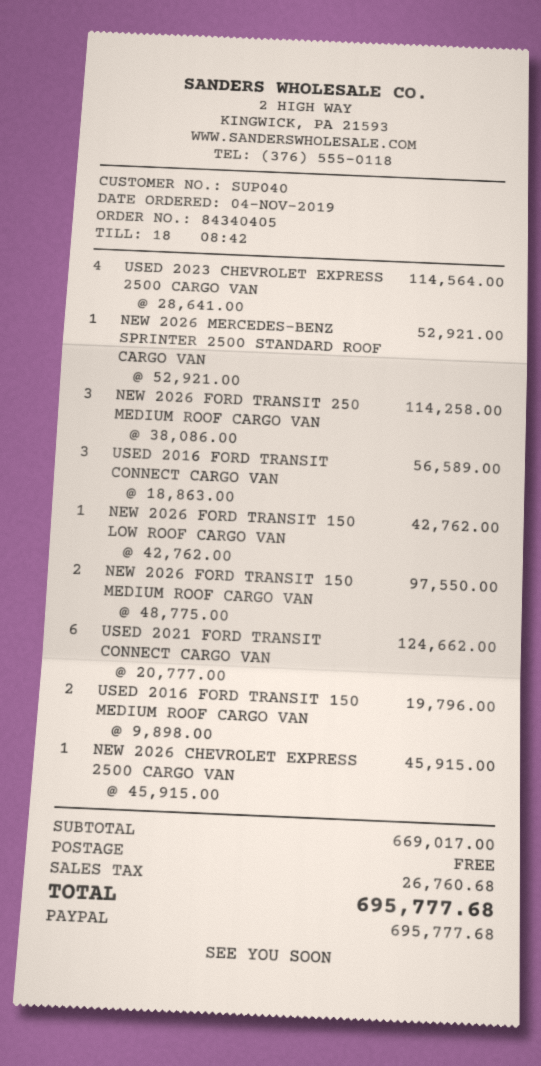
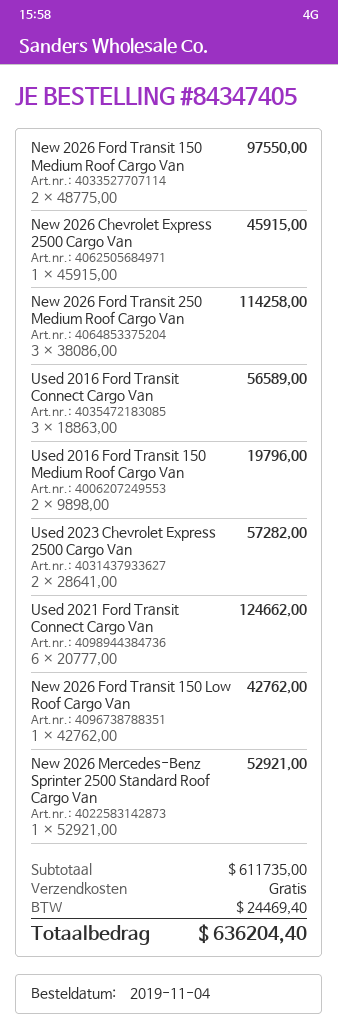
order number: 84340405 -> 84347405
USED 2023 CHEVROLET EXPRESS 2500 CARGO VAN: 4 x 28641.00 = 114564.00 -> 2 x 28641.00 = 57282.00
subtotal: 669017.00 -> 611735.00
tax: 26760.68 -> 24469.40
total: 695777.68 -> 636204.40

